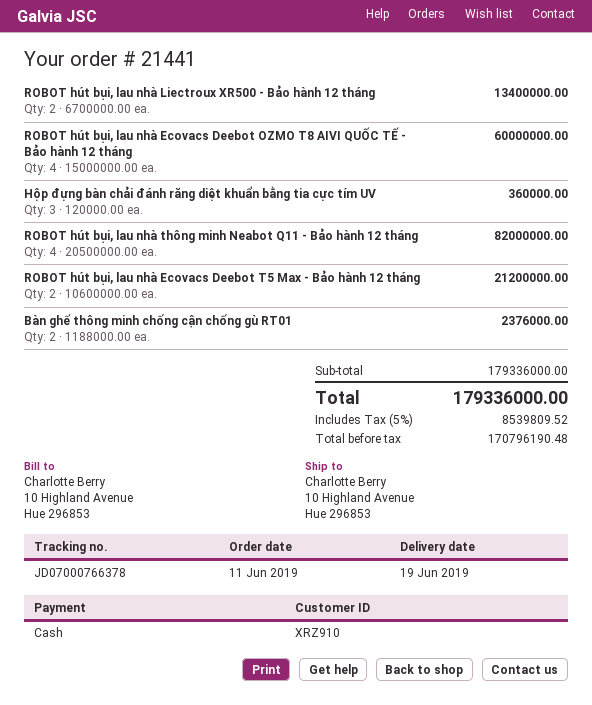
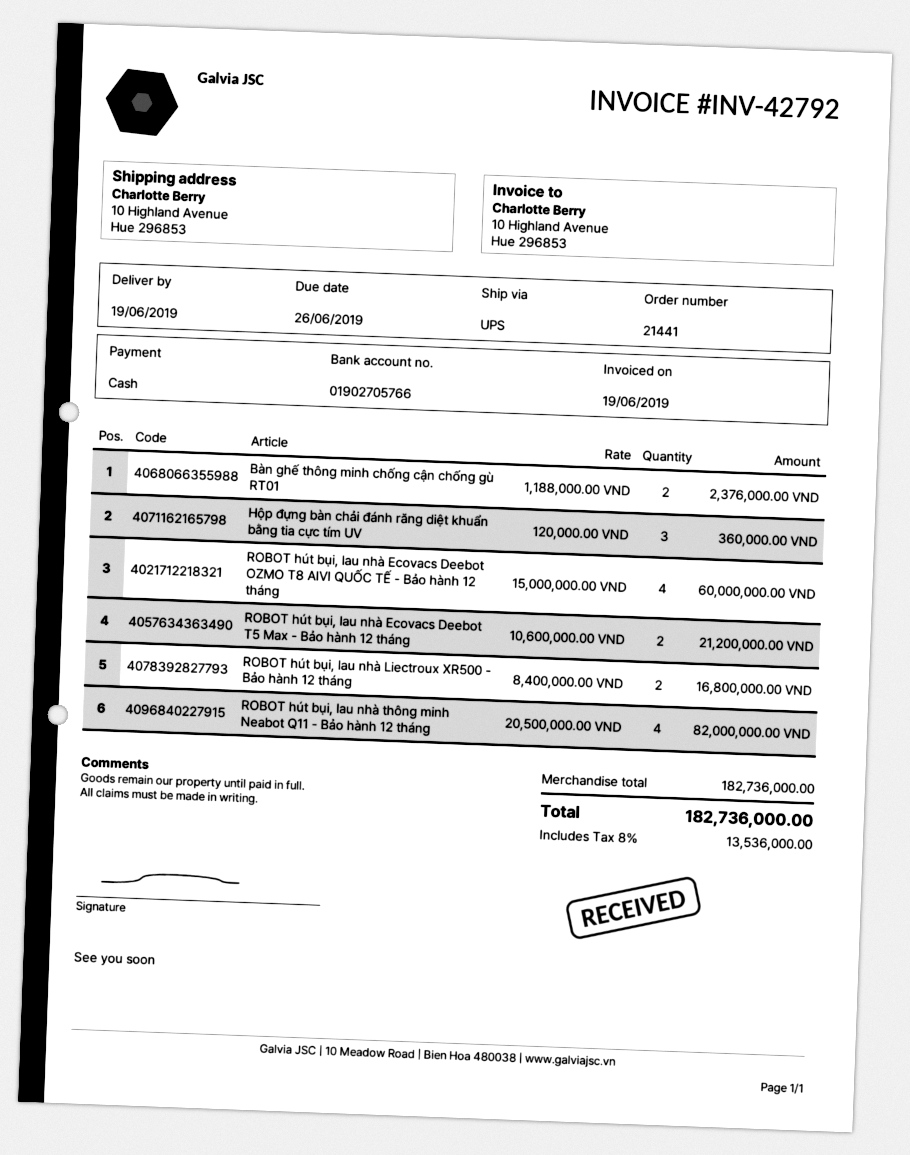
ROBOT hút bụi, lau nhà Liectroux XR500 - Bảo hành 12 tháng: 2 x 6700000.00 = 13400000.00 -> 2 x 8400000.00 = 16800000.00
subtotal: 179336000.00 -> 182736000.00
tax: 5% = 8539809.52 -> 8% = 13536000.00
total: 179336000.00 -> 182736000.00

